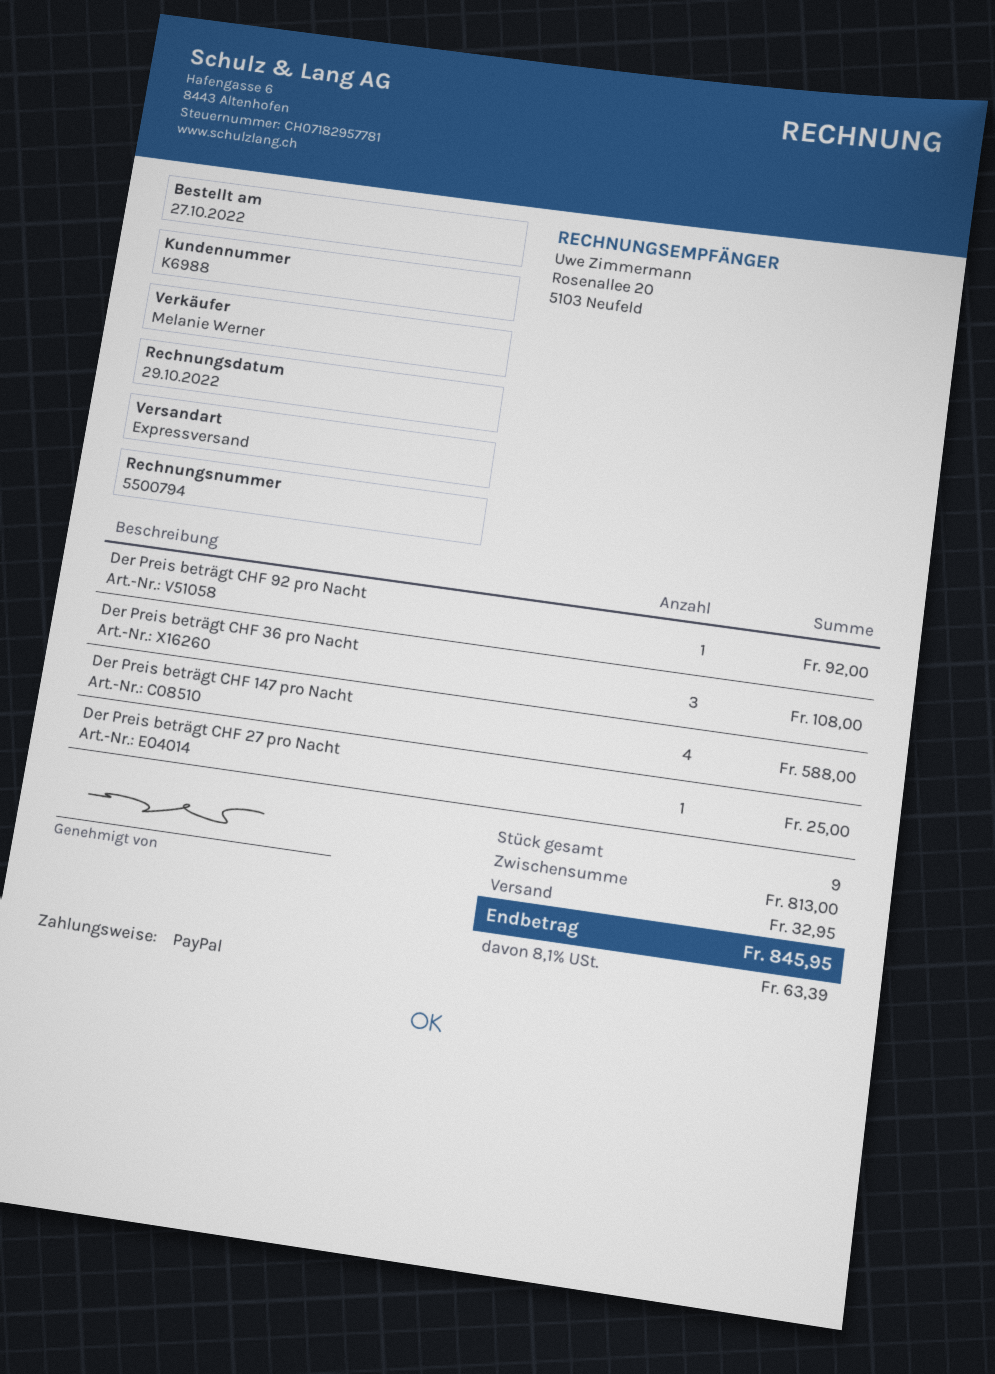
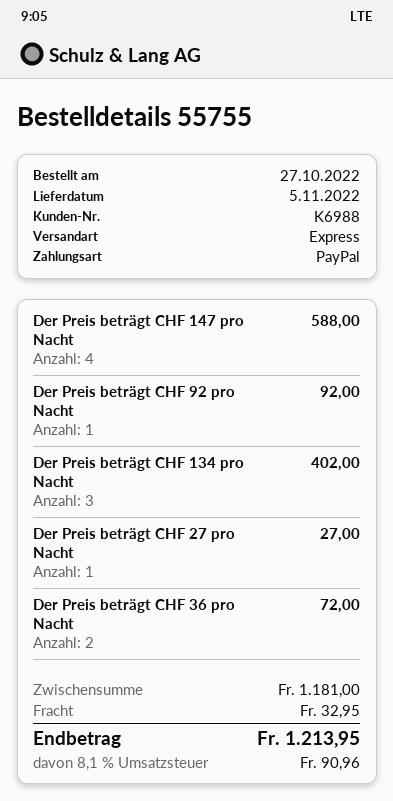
Der Preis beträgt CHF 36 pro Nacht: 3 for 108.00 -> 2 for 72.00
Der Preis beträgt CHF 27 pro Nacht: 1 for 25.00 -> 1 for 27.00
Der Preis beträgt CHF 134 pro Nacht: none -> 3 for 402.00
subtotal: 813.00 -> 1181.00
tax: 8.1% = 63.39 -> 8.1% = 90.96
total: 845.95 -> 1213.95

